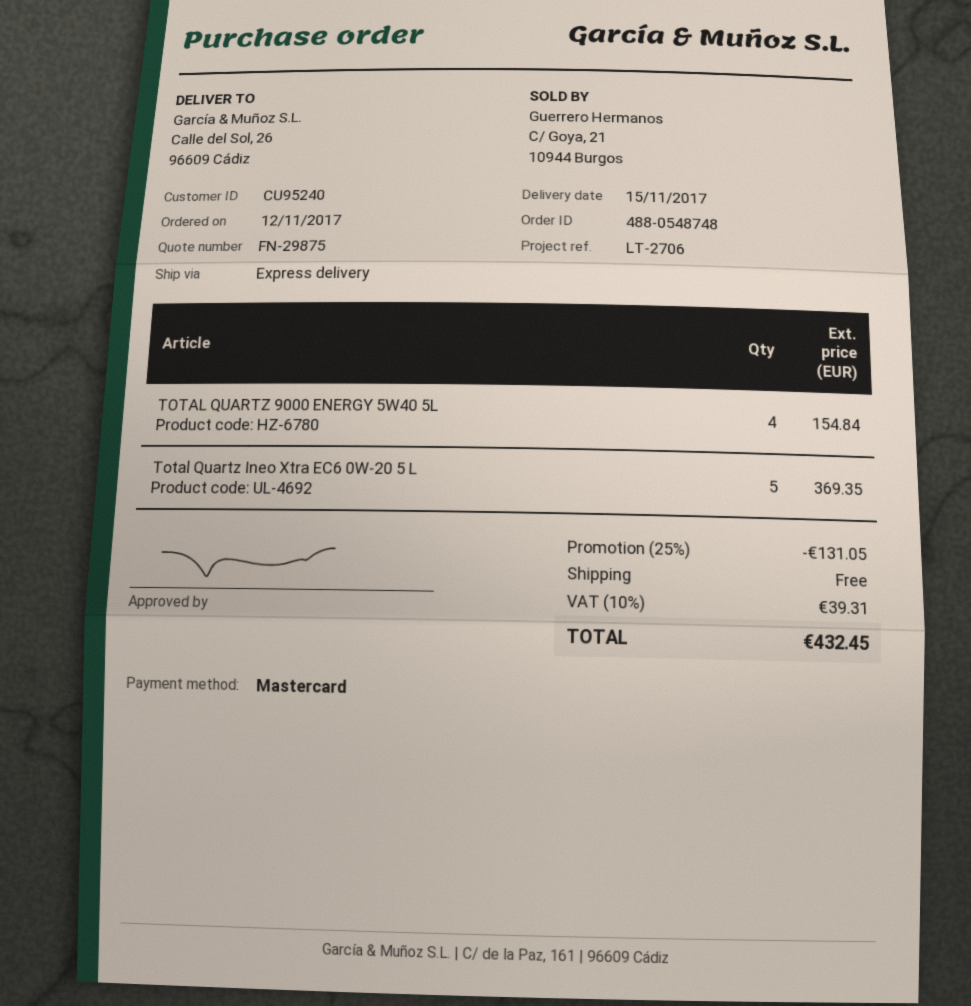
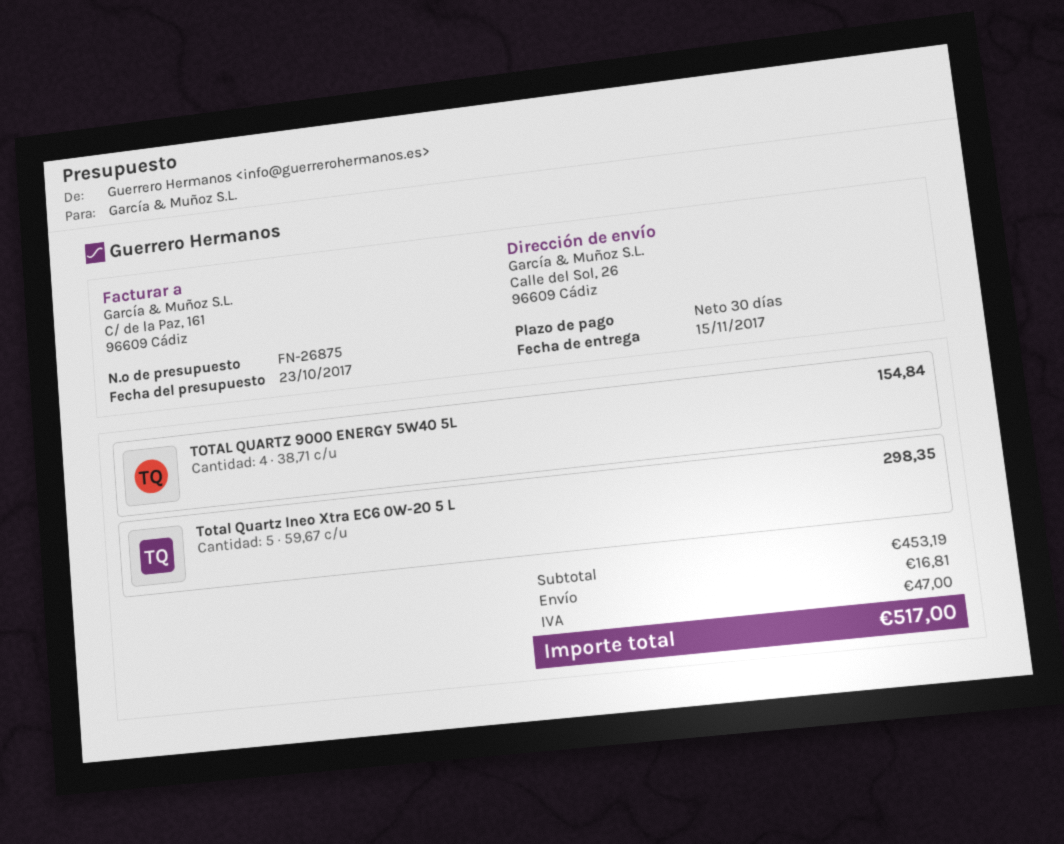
quote number: FN-29875 -> FN-26875
Total Quartz Ineo Xtra EC6 0W-20 5 L: 5 for 369.35 -> 5 for 298.35
discount: 25% = 131.05 -> none
shipping: 0.00 -> 16.81
tax: 39.31 -> 47.00
total: 432.45 -> 517.00

